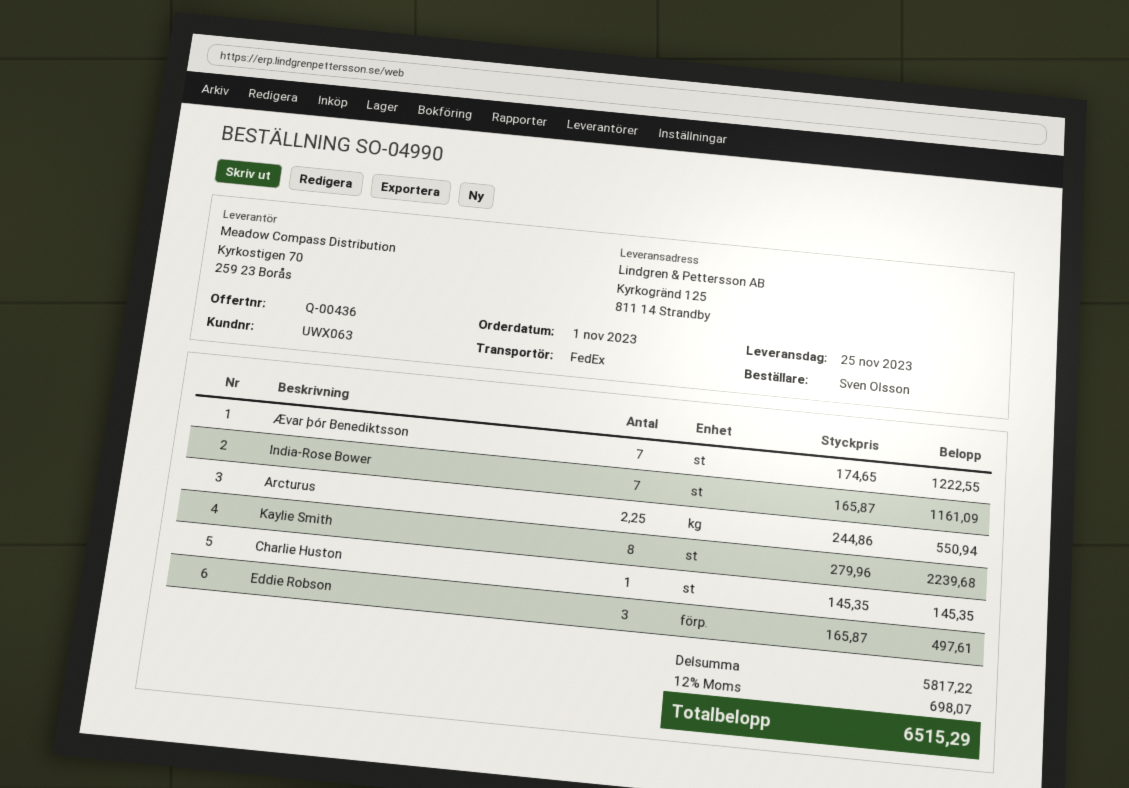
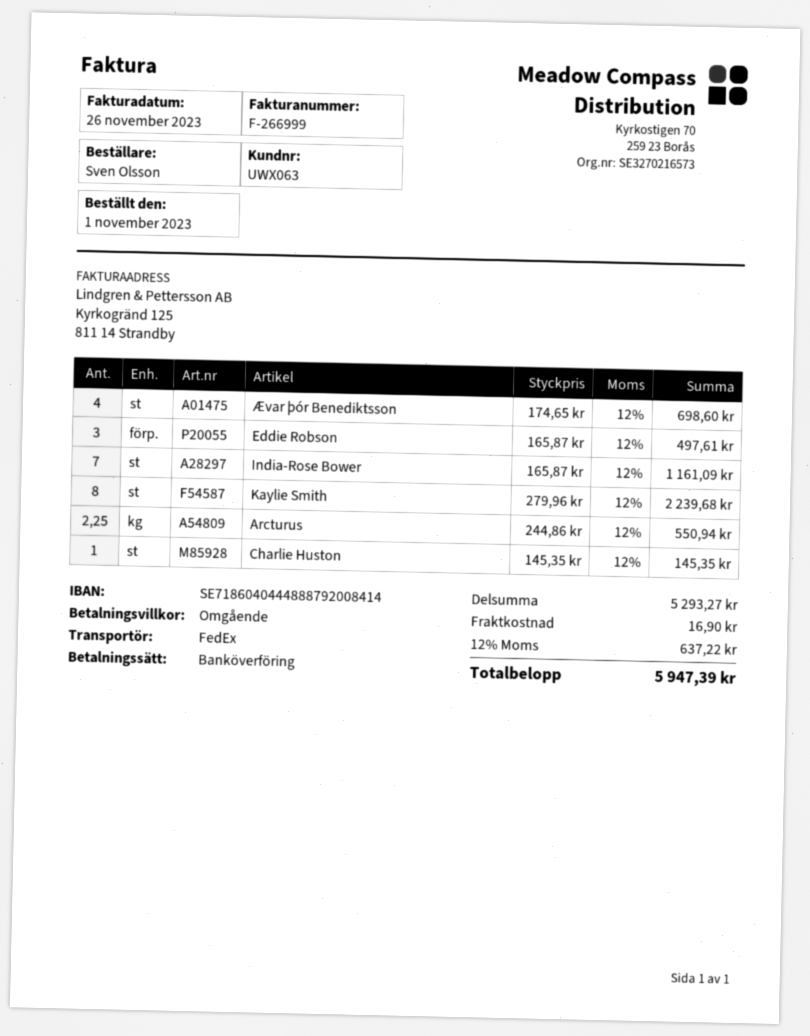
Ævar þór Benediktsson: 7 x 174.65 = 1222.55 -> 4 x 174.65 = 698.60
subtotal: 5817.22 -> 5293.27
shipping: none -> 16.90
tax: 12% = 698.07 -> 12% = 637.22
total: 6515.29 -> 5947.39

